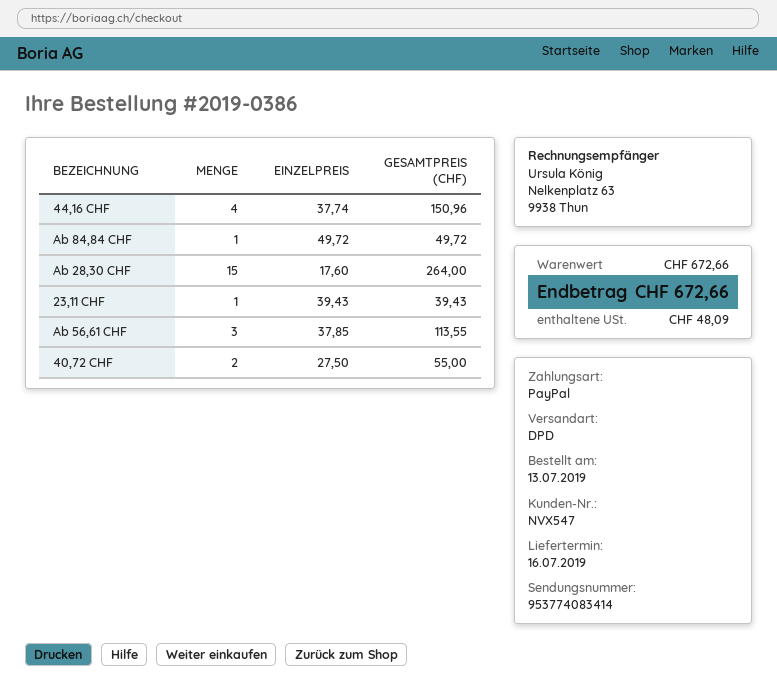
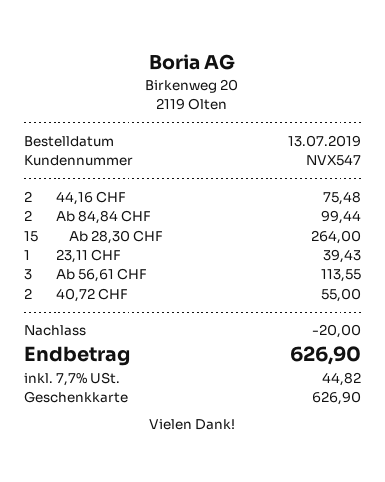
payment method: PayPal -> gift card
44,16 CHF: 4 for 150.96 -> 2 for 75.48
Ab 84,84 CHF: 1 for 49.72 -> 2 for 99.44
discount: none -> 20.00
tax: 48.09 -> 44.82
total: 672.66 -> 626.90

